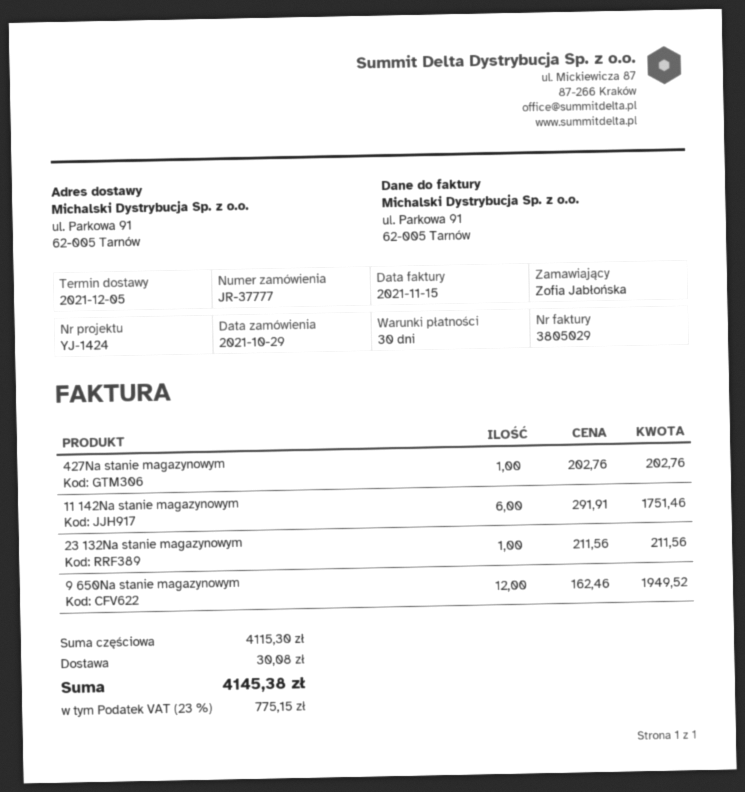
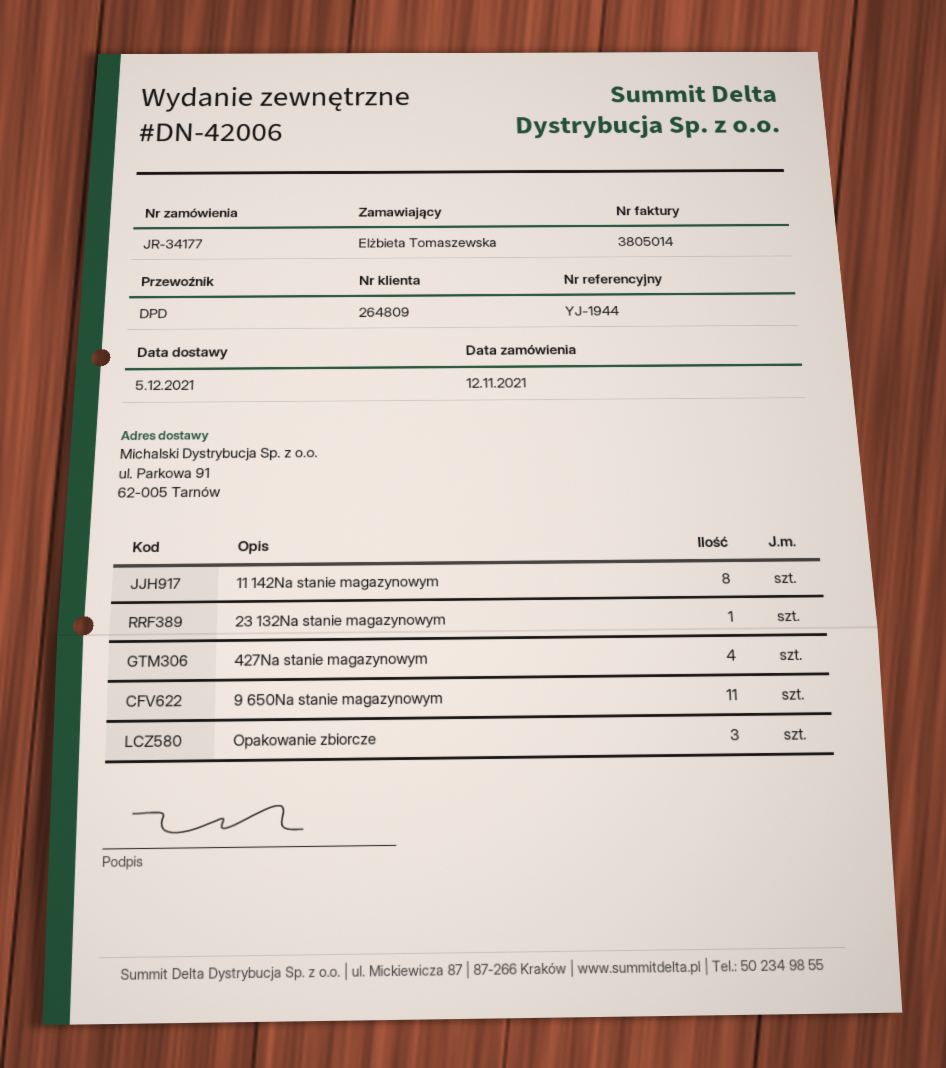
order number: JR-37777 -> JR-34177
order date: 2021-10-29 -> 2021-11-12
invoice number: 3805029 -> 3805014
reference: YJ-1424 -> YJ-1944
ordered by: Zofia Jabłońska -> Elżbieta Tomaszewska
427Na stanie magazynowym: 1 -> 4
11 142Na stanie magazynowym: 6 -> 8
9 650Na stanie magazynowym: 12 -> 11
Opakowanie zbiorcze: none -> 3

